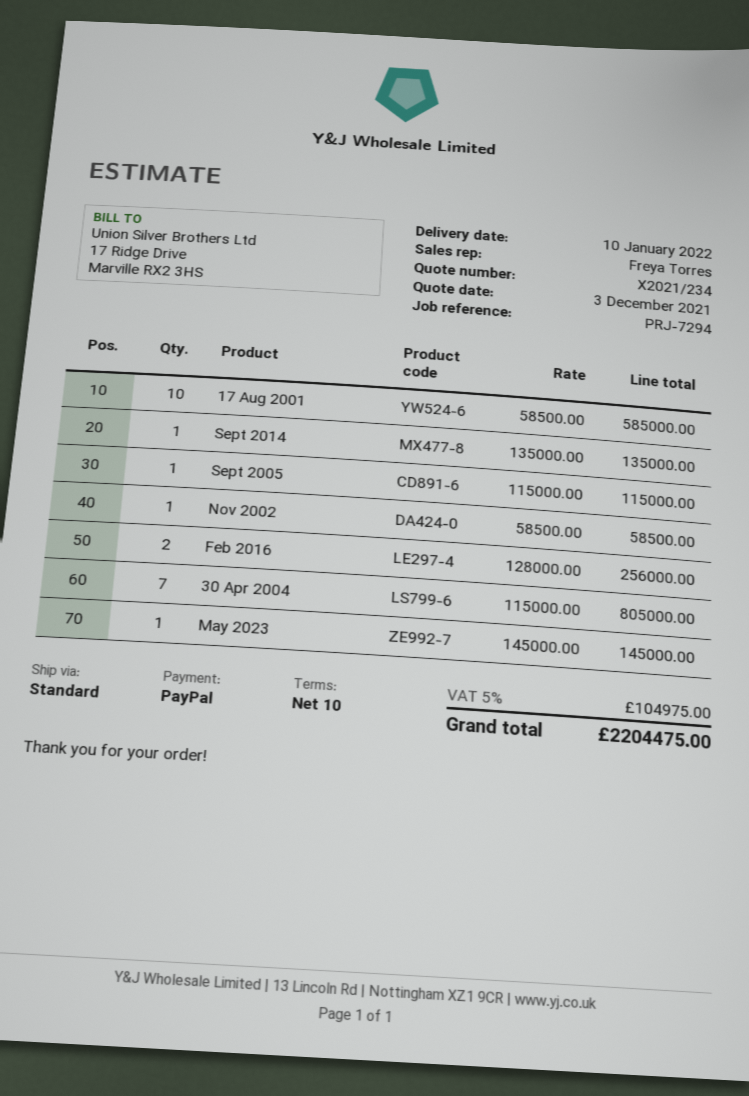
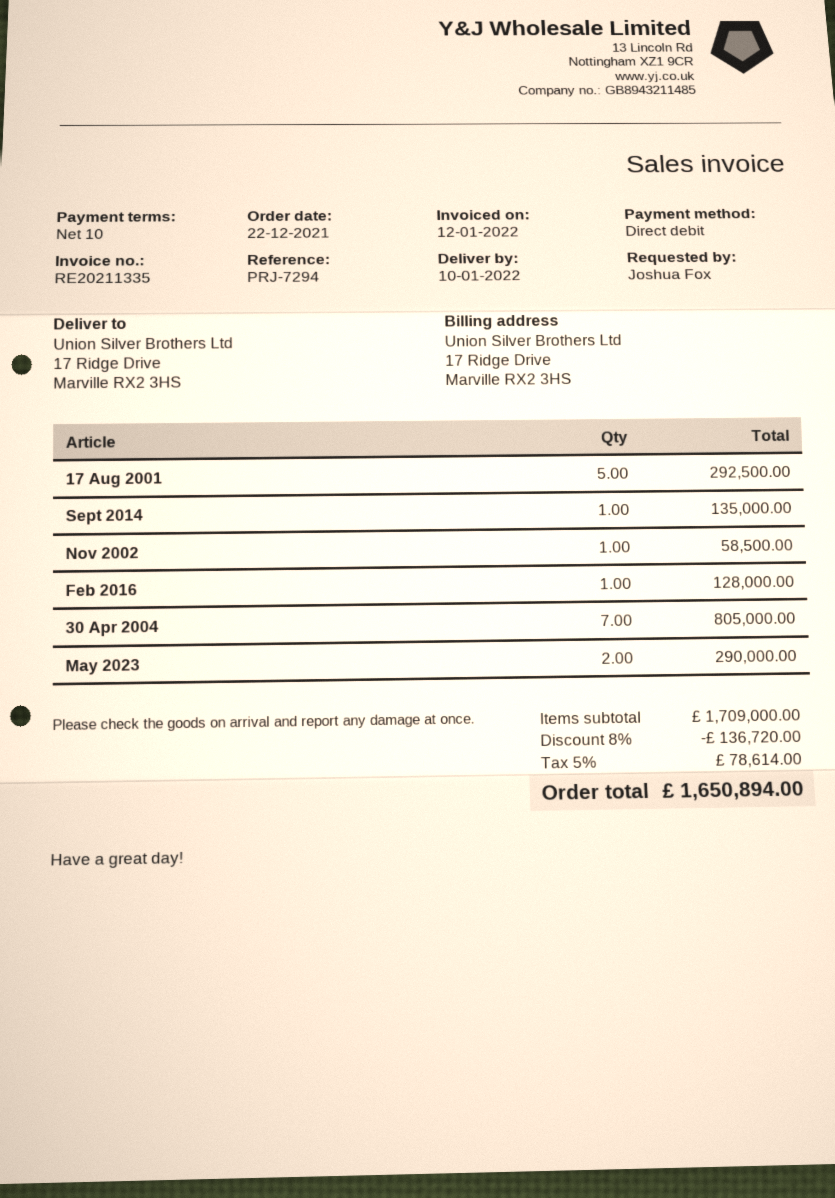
payment method: PayPal -> direct debit
17 Aug 2001: 10 for 585000.00 -> 5 for 292500.00
Sept 2005: 1 for 115000.00 -> none
Feb 2016: 2 for 256000.00 -> 1 for 128000.00
May 2023: 1 for 145000.00 -> 2 for 290000.00
discount: none -> 8% = 136720.00
tax: 5% = 104975.00 -> 5% = 78614.00
total: 2204475.00 -> 1650894.00

